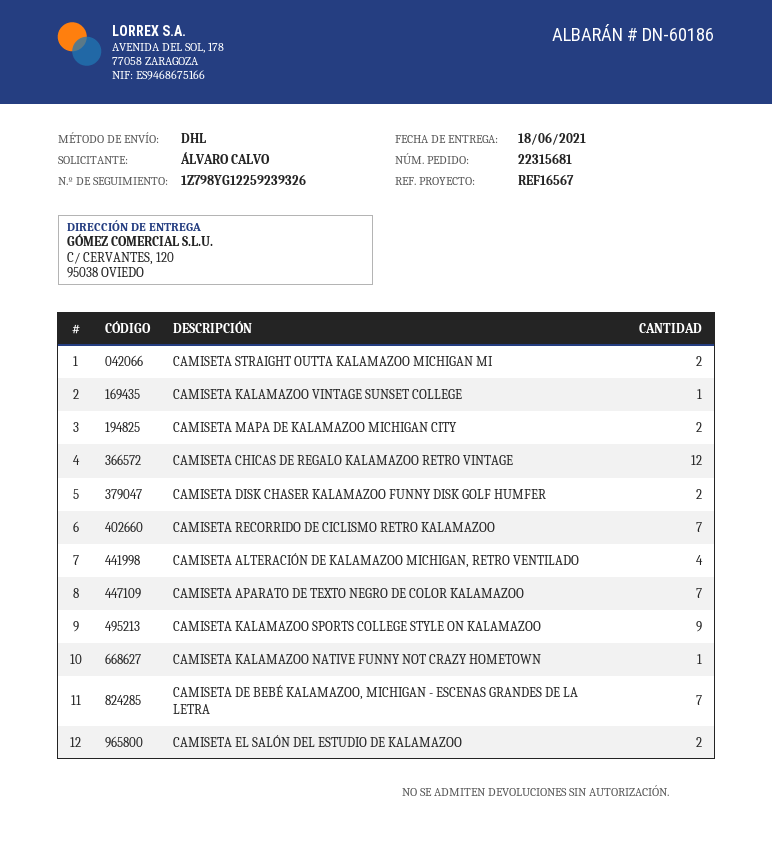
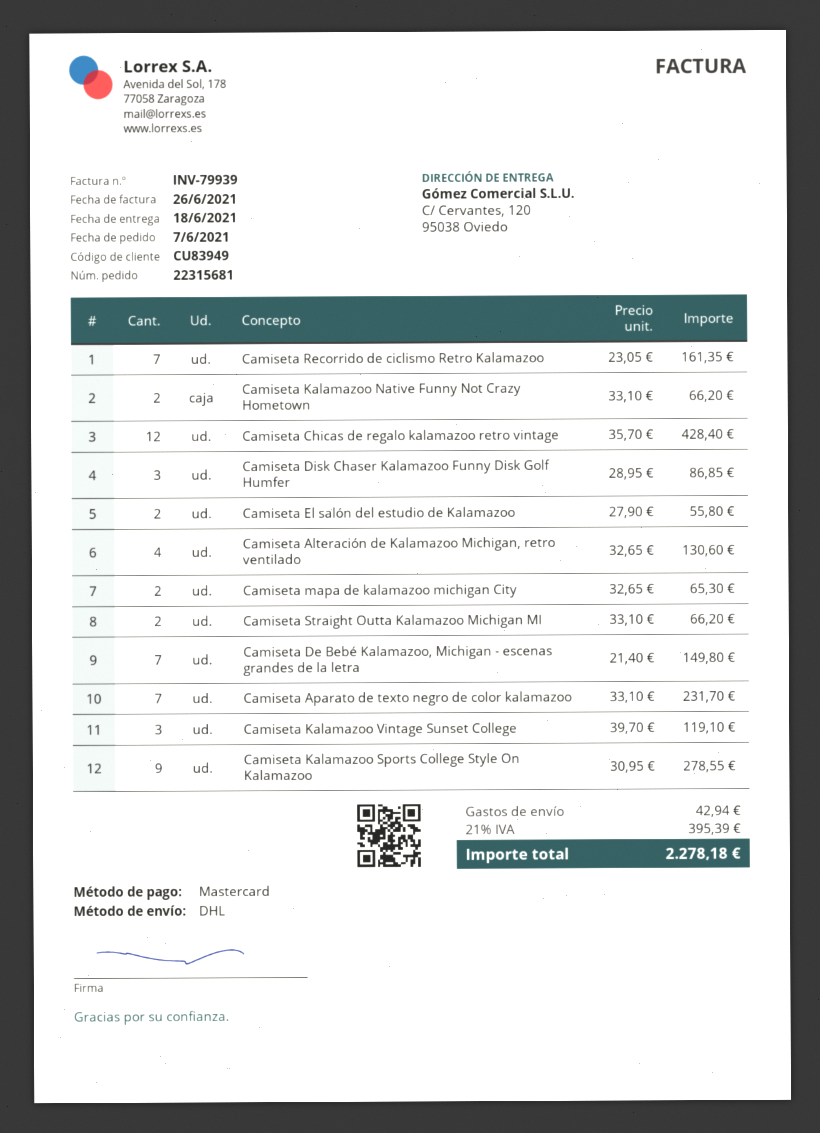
CAMISETA KALAMAZOO VINTAGE SUNSET COLLEGE: 1 -> 3
CAMISETA DISK CHASER KALAMAZOO FUNNY DISK GOLF HUMFER: 2 -> 3
CAMISETA KALAMAZOO NATIVE FUNNY NOT CRAZY HOMETOWN: 1 -> 2

